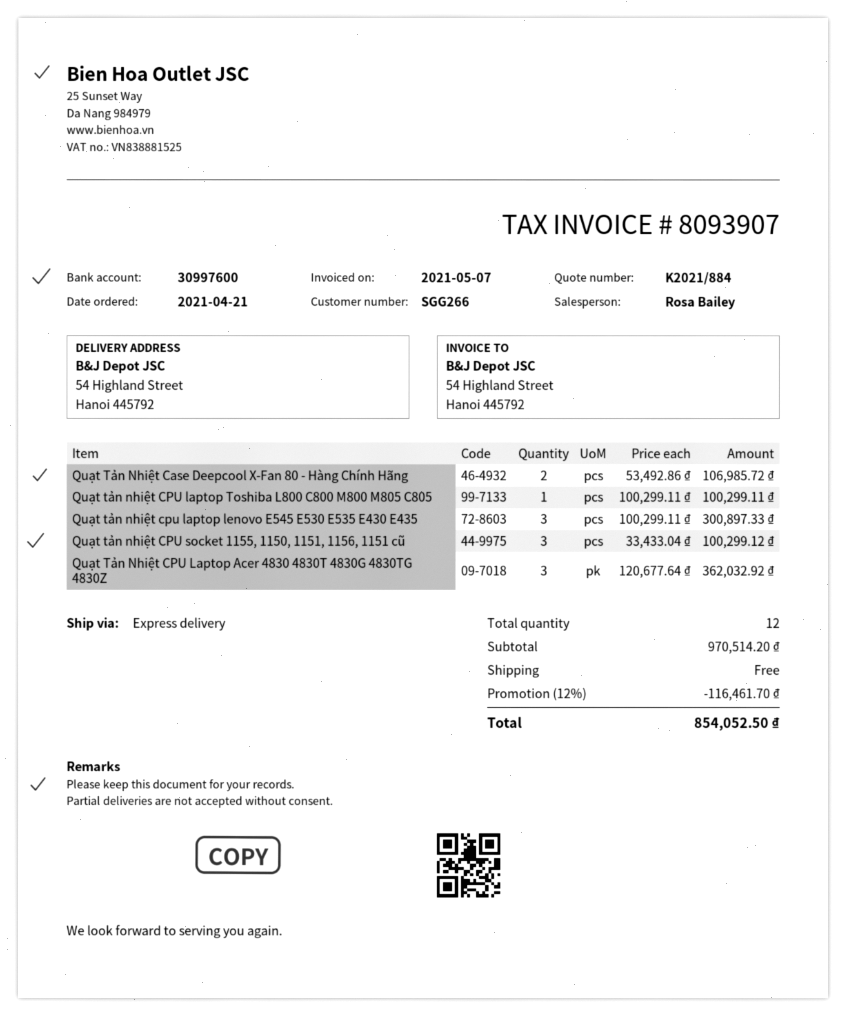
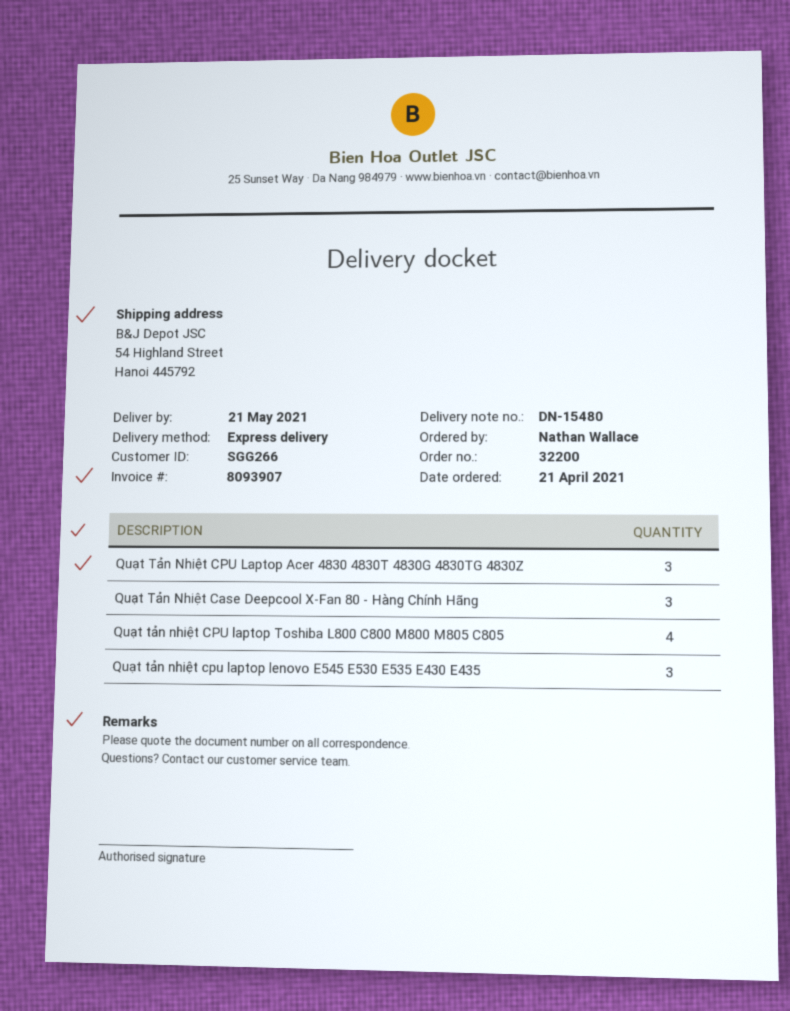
Quạt Tản Nhiệt Case Deepcool X-Fan 80 - Hàng Chính Hãng: 2 -> 3
Quạt tản nhiệt CPU laptop Toshiba L800 C800 M800 M805 C805: 1 -> 4
Quạt tản nhiệt CPU socket 1155, 1150, 1151, 1156, 1151 cũ: 3 -> none

